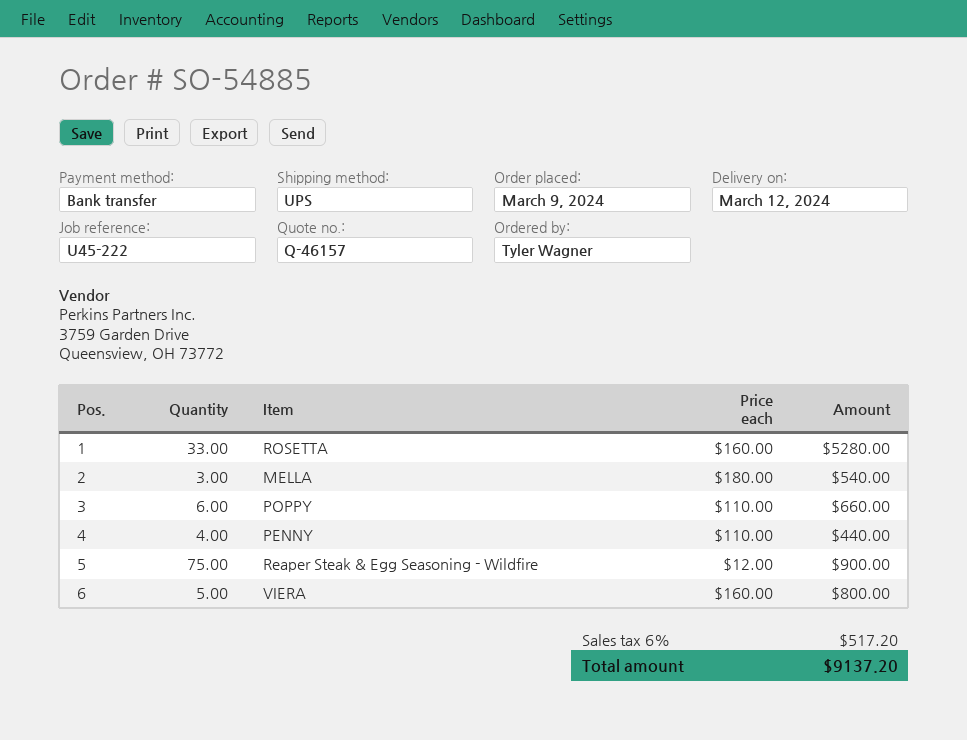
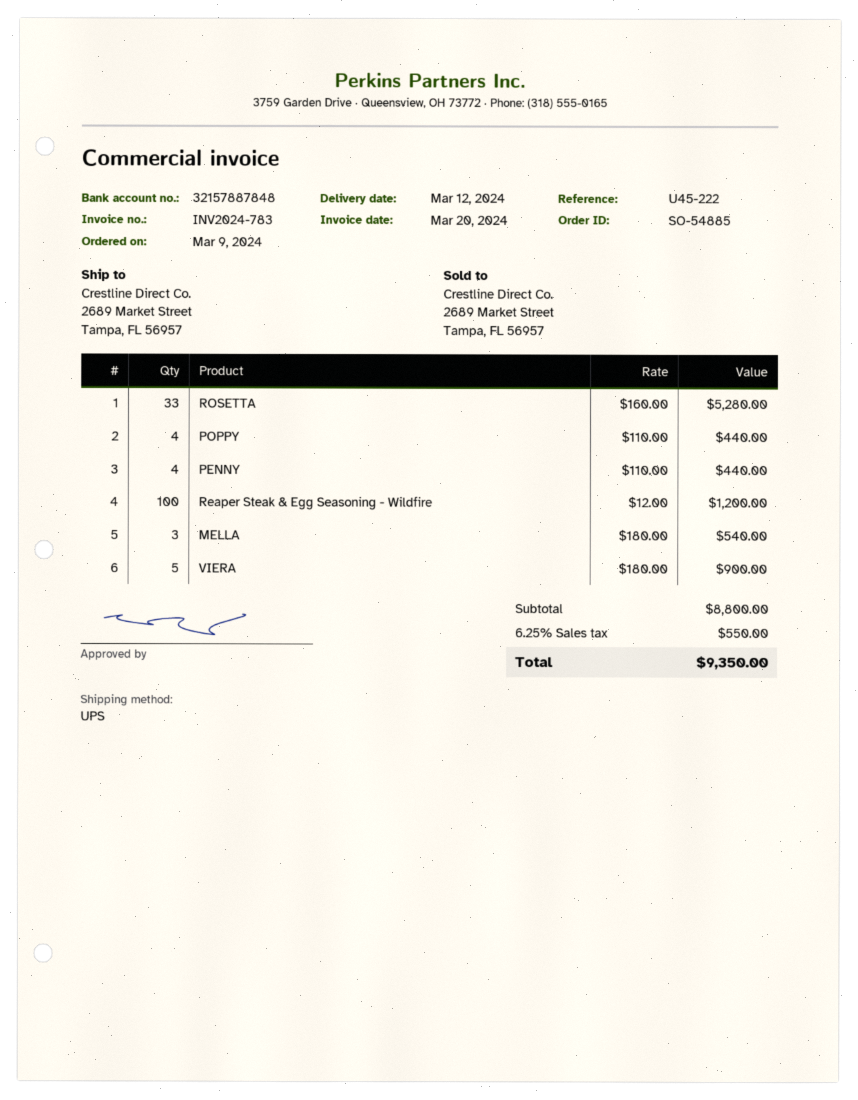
POPPY: 6 x 110.00 = 660.00 -> 4 x 110.00 = 440.00
Reaper Steak & Egg Seasoning - Wildfire: 75 x 12.00 = 900.00 -> 100 x 12.00 = 1200.00
VIERA: 5 x 160.00 = 800.00 -> 5 x 180.00 = 900.00
tax: 6% = 517.20 -> 6.25% = 550.00
total: 9137.20 -> 9350.00

